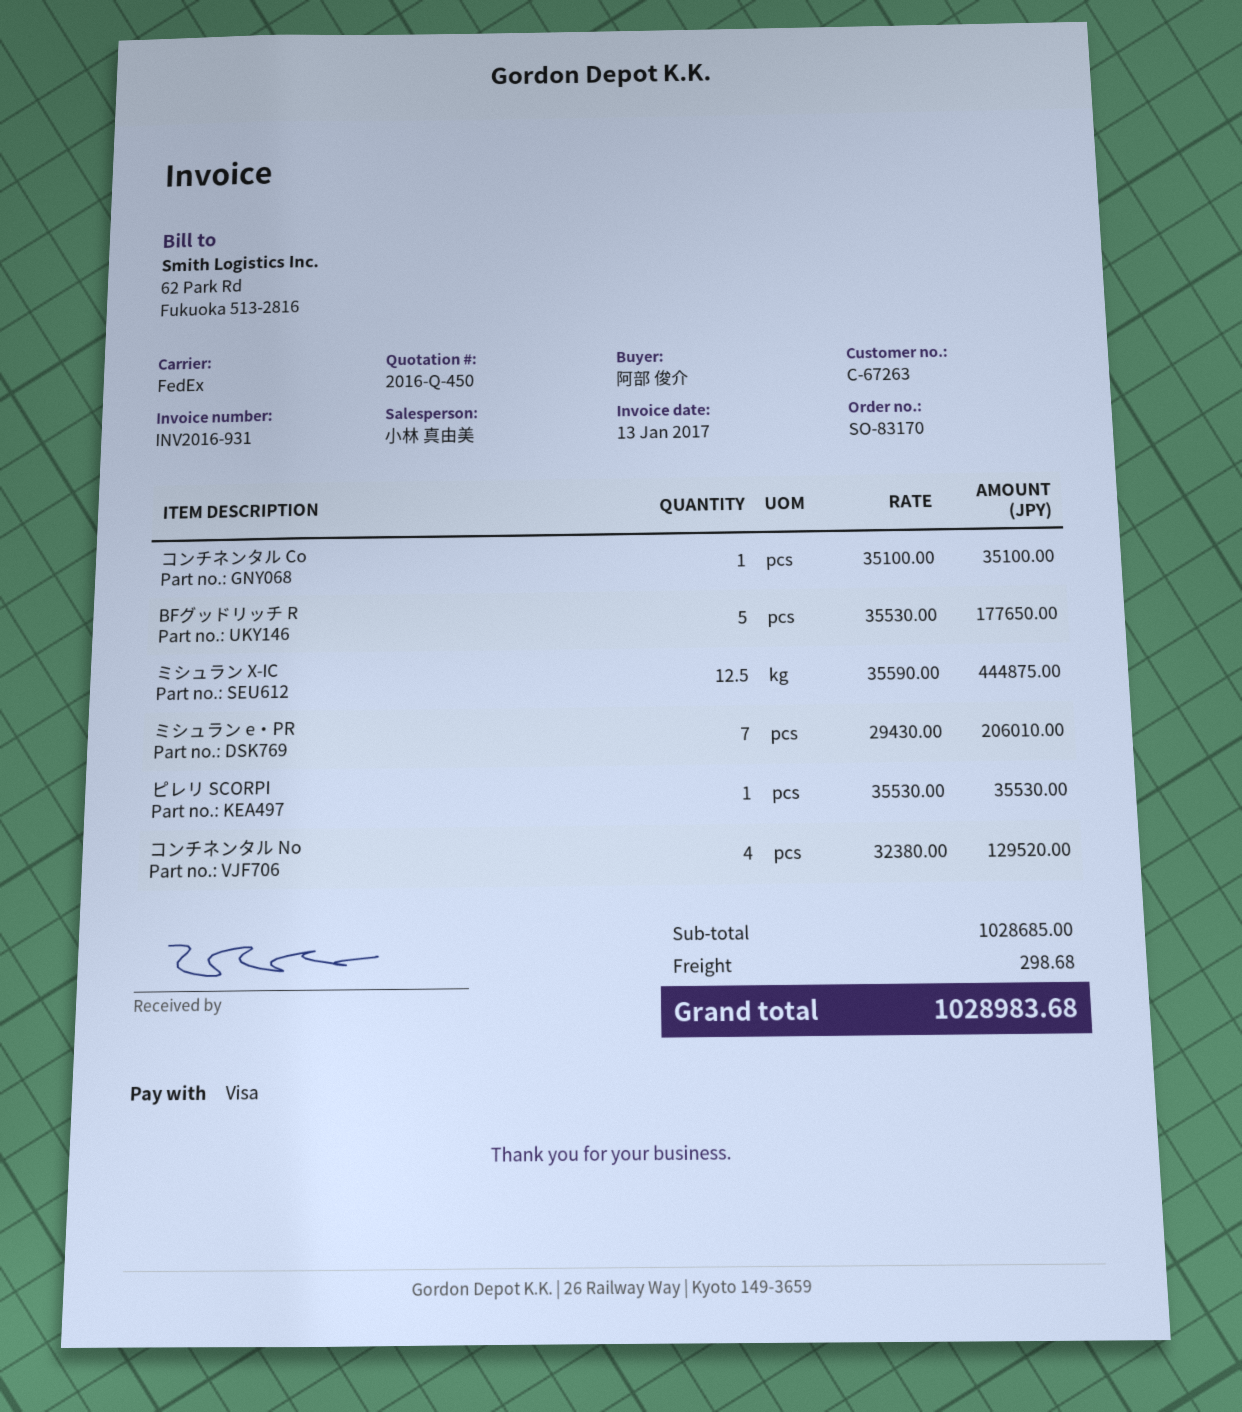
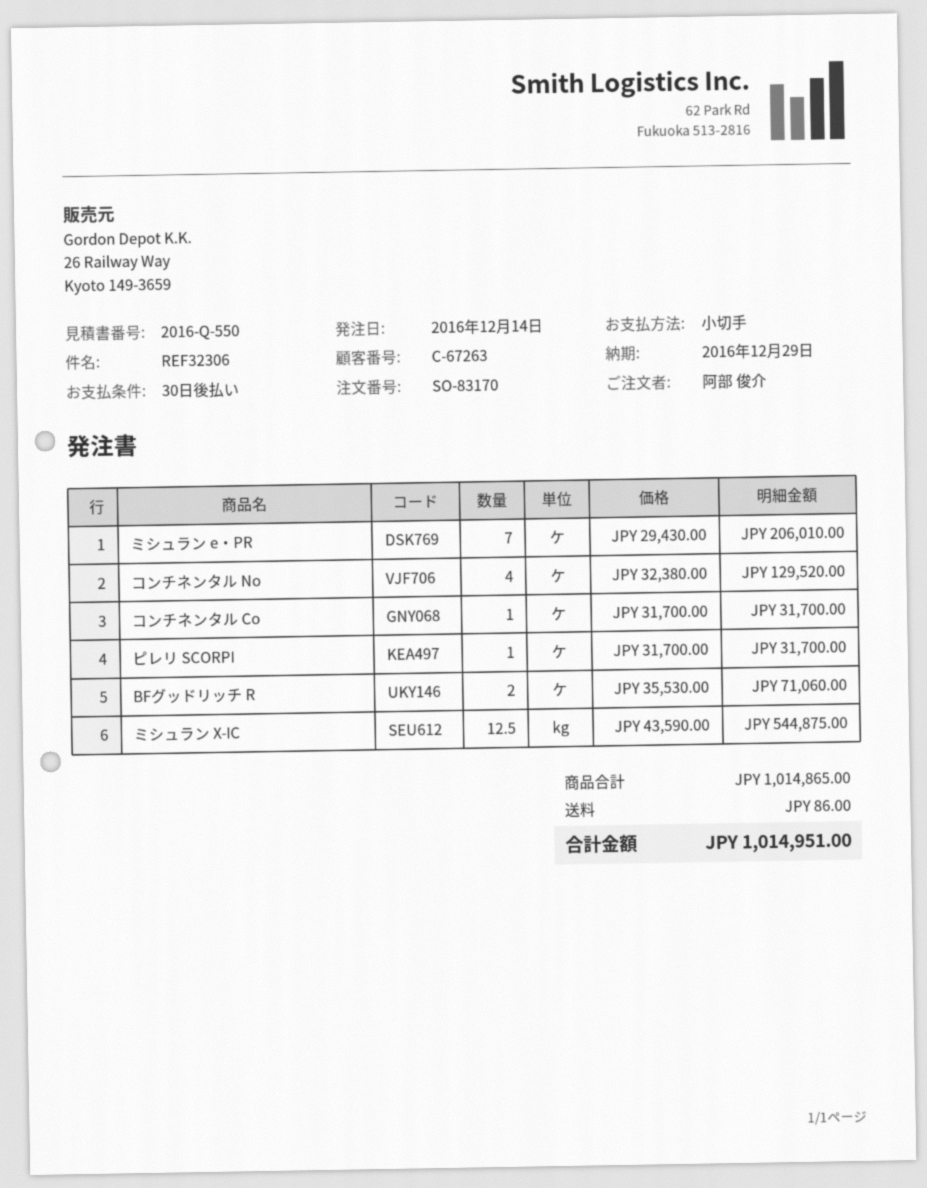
quote number: 2016-Q-450 -> 2016-Q-550
payment method: Visa -> cheque
コンチネンタル Co: 1 x 35100.00 = 35100.00 -> 1 x 31700.00 = 31700.00
BFグッドリッチ R: 5 x 35530.00 = 177650.00 -> 2 x 35530.00 = 71060.00
ミシュラン X-IC: 12.5 x 35590.00 = 444875.00 -> 12.5 x 43590.00 = 544875.00
ピレリ SCORPI: 1 x 35530.00 = 35530.00 -> 1 x 31700.00 = 31700.00
subtotal: 1028685.00 -> 1014865.00
shipping: 298.68 -> 86.00
total: 1028983.68 -> 1014951.00

